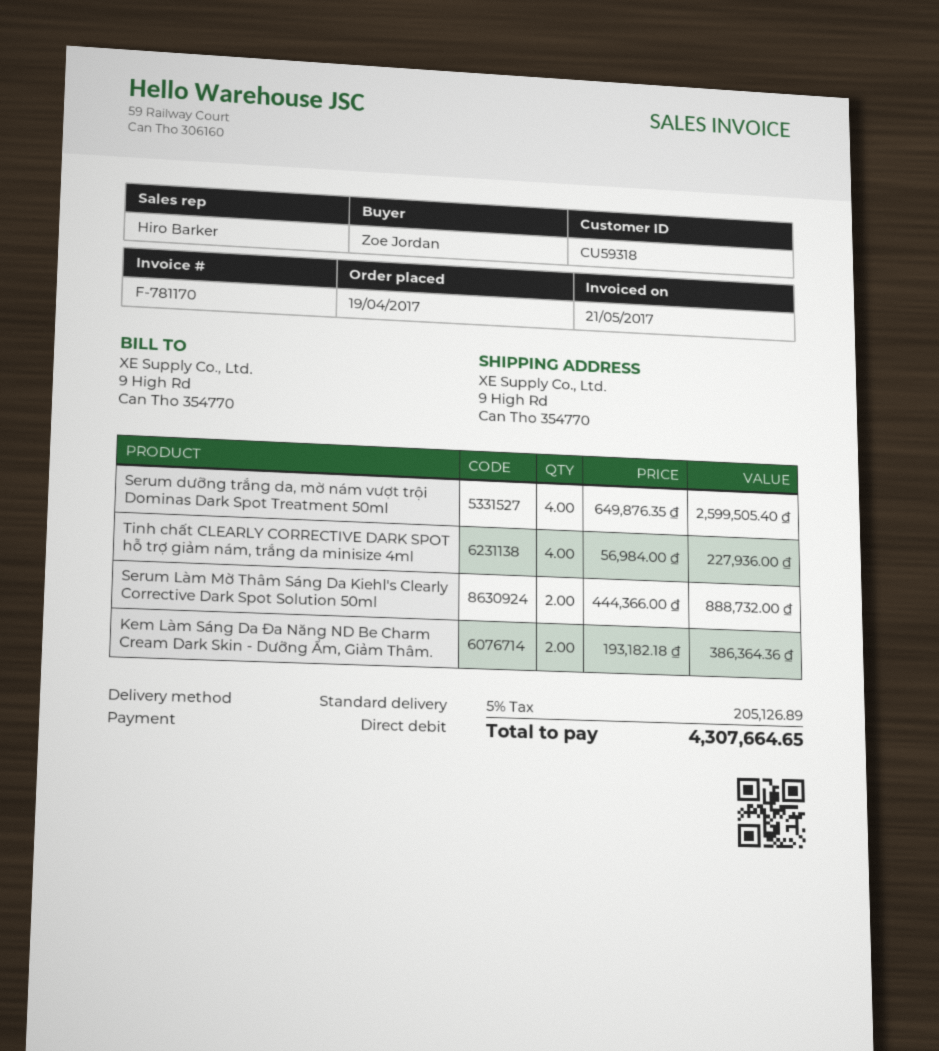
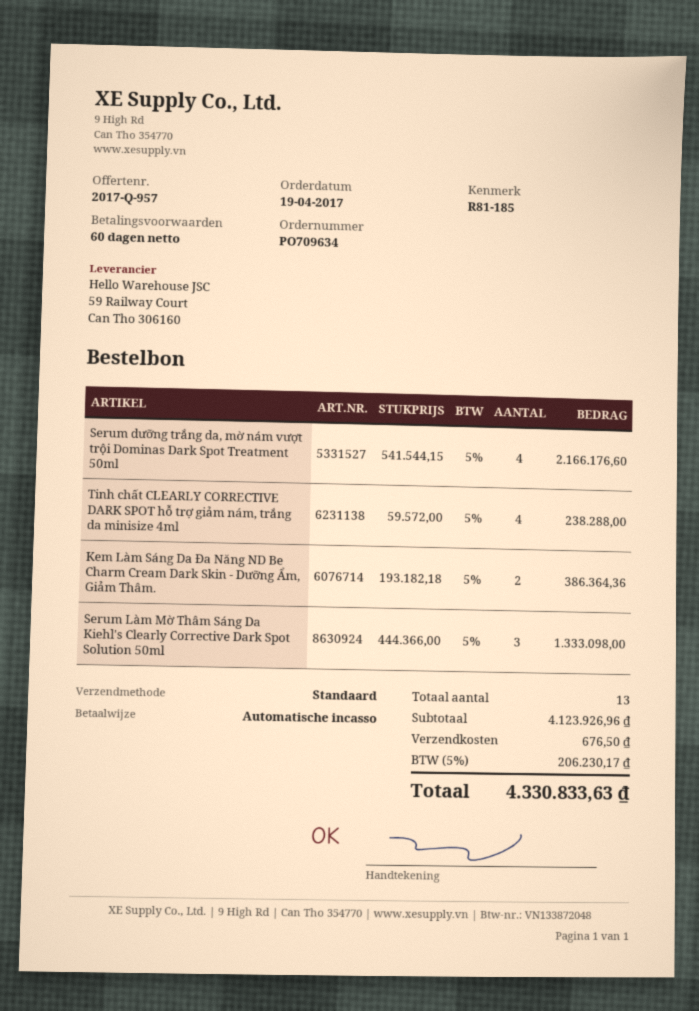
Serum dưỡng trắng da, mờ nám vượt trội Dominas Dark Spot Treatment 50ml: 4 x 649876.35 = 2599505.40 -> 4 x 541544.15 = 2166176.60
Tinh chất CLEARLY CORRECTIVE DARK SPOT hỗ trợ giảm nám, trắng da minisize 4ml: 4 x 56984.00 = 227936.00 -> 4 x 59572.00 = 238288.00
Serum Làm Mờ Thâm Sáng Da Kiehl's Clearly Corrective Dark Spot Solution 50ml: 2 x 444366.00 = 888732.00 -> 3 x 444366.00 = 1333098.00
shipping: none -> 676.50
tax: 5% = 205126.89 -> 5% = 206230.17
total: 4307664.65 -> 4330833.63

